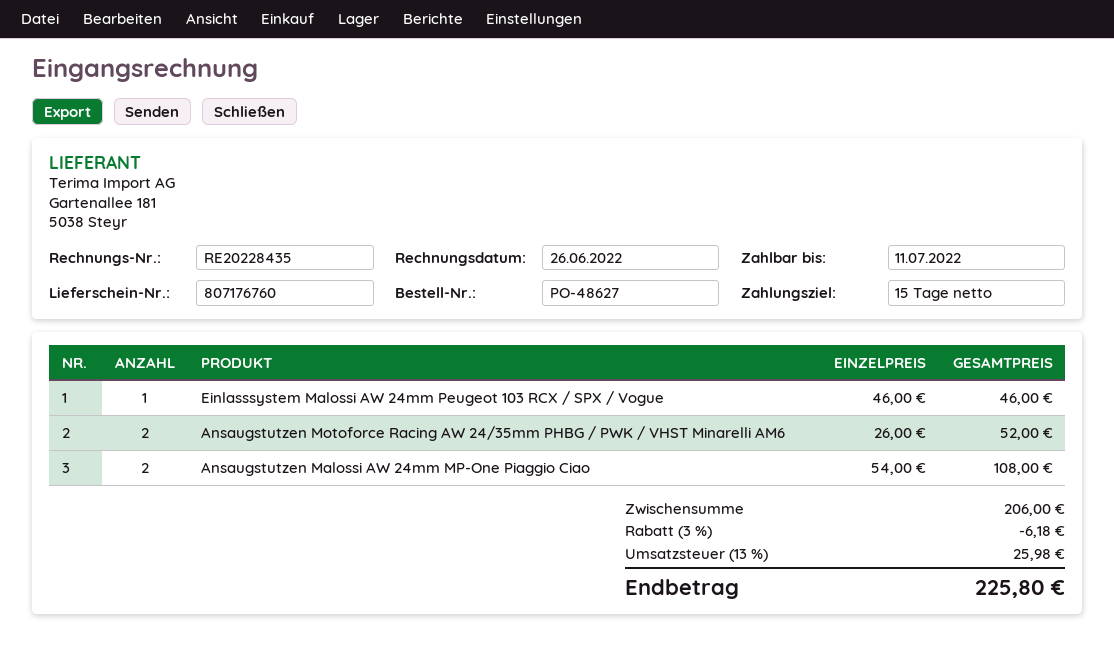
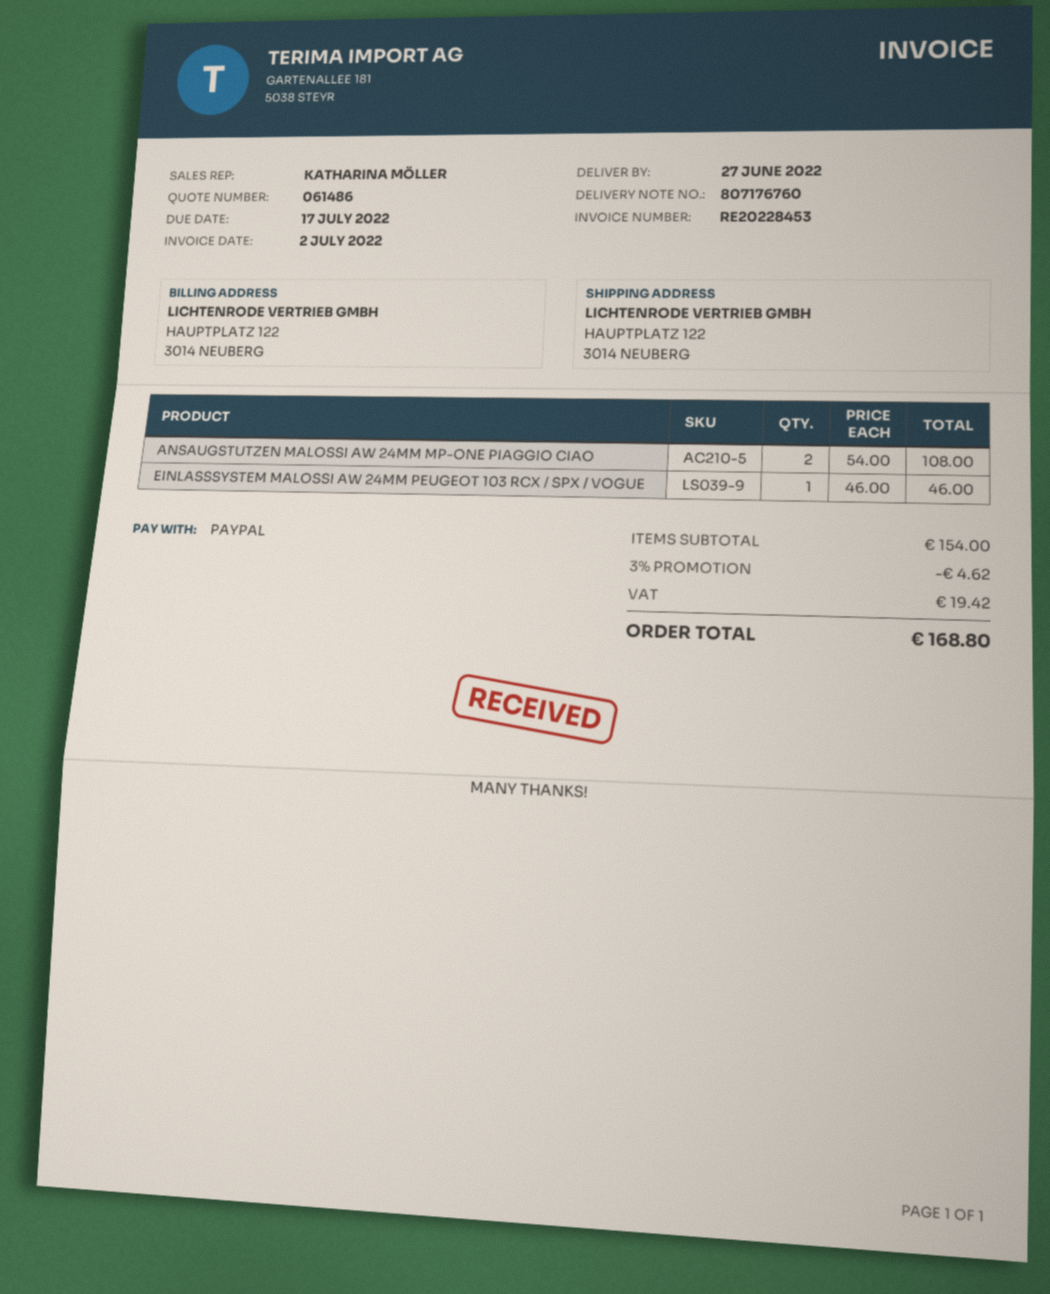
invoice number: RE20228435 -> RE20228453
invoice date: 2022-06-26 -> 2022-07-02
due date: 2022-07-11 -> 2022-07-17
Ansaugstutzen Motoforce Racing AW 24/35mm PHBG / PWK / VHST Minarelli AM6: 2 x 26.00 = 52.00 -> none
subtotal: 206.00 -> 154.00
discount: 3% = 6.18 -> 3% = 4.62
tax: 25.98 -> 19.42
total: 225.80 -> 168.80

